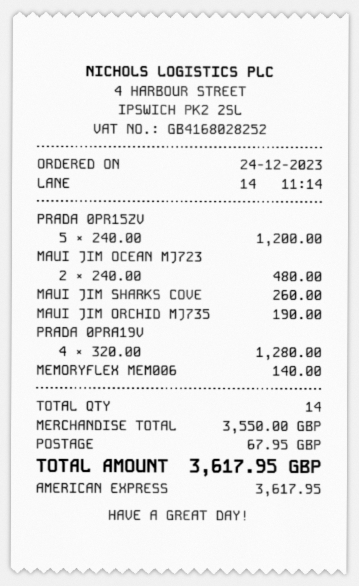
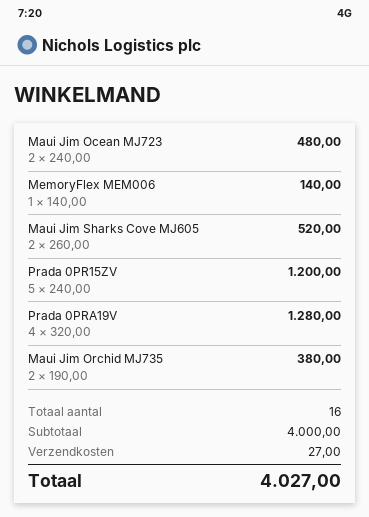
MAUI JIM SHARKS COVE: 1 x 260.00 = 260.00 -> 2 x 260.00 = 520.00
MAUI JIM ORCHID MJ735: 1 x 190.00 = 190.00 -> 2 x 190.00 = 380.00
total quantity: 14 -> 16
subtotal: 3550.00 -> 4000.00
shipping: 67.95 -> 27.00
total: 3617.95 -> 4027.00

